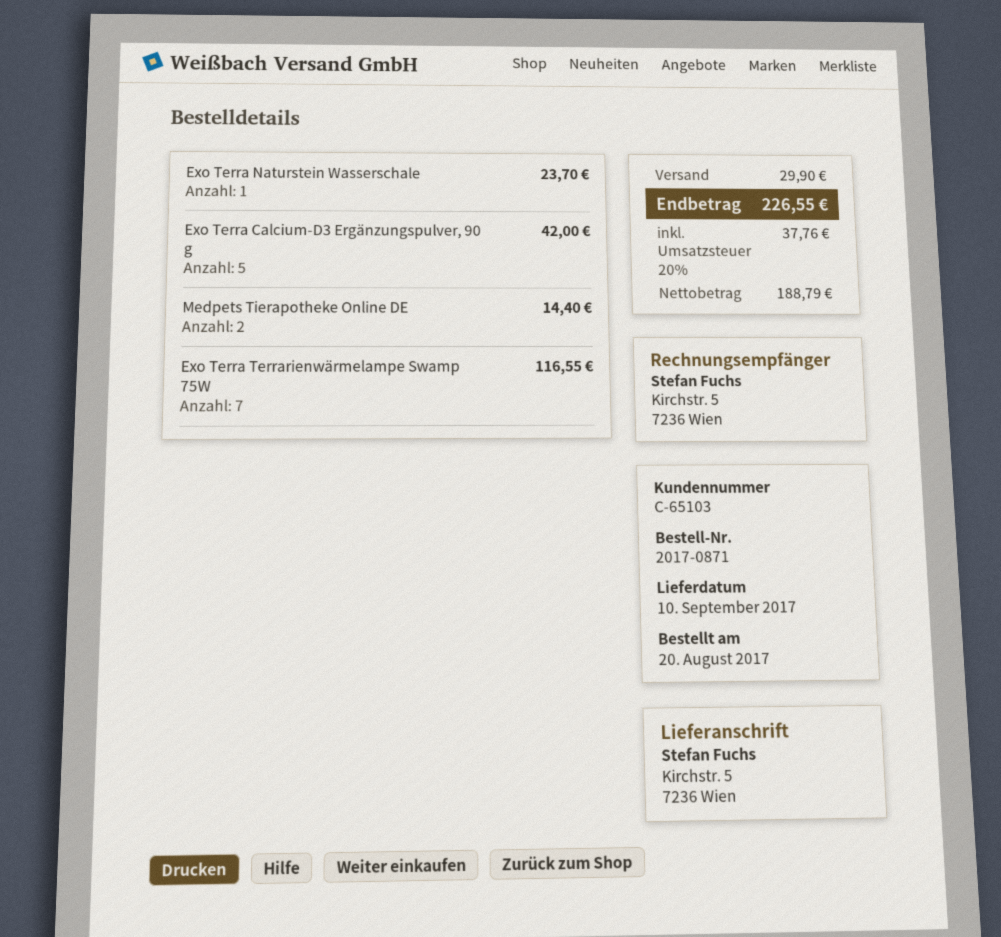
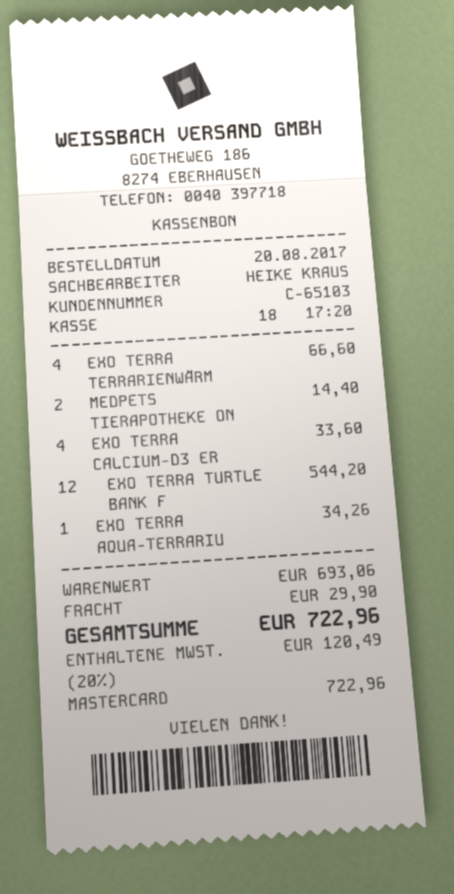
Exo Terra Naturstein Wasserschale: 1 for 23.70 -> none
Exo Terra Calcium-D3 Ergänzungspulver, 90 g: 5 for 42.00 -> 4 for 33.60
Exo Terra Terrarienwärmelampe Swamp 75W: 7 for 116.55 -> 4 for 66.60
EXO TERRA TURTLE BANK F: none -> 12 for 544.20
EXO TERRA AQUA-TERRARIU: none -> 1 for 34.26
tax: 20% = 37.76 -> 20% = 120.49
total: 226.55 -> 722.96

